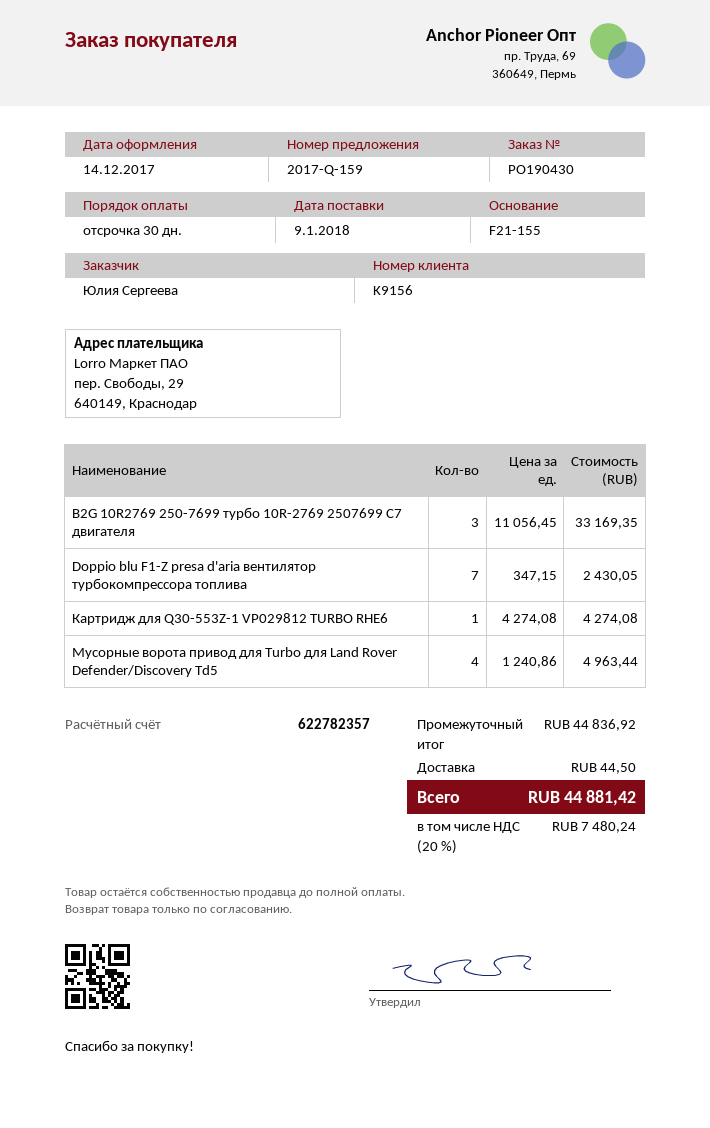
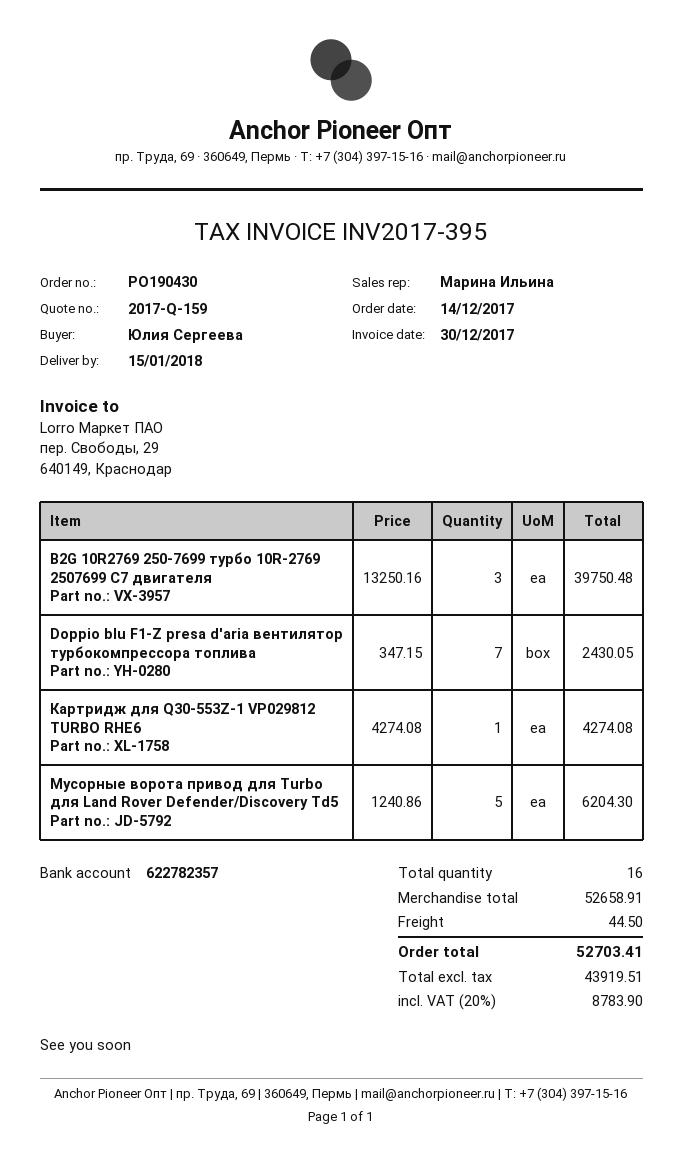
delivery date: 2018-01-09 -> 2018-01-15
B2G 10R2769 250-7699 турбо 10R-2769 2507699 C7 двигателя: 3 x 11056.45 = 33169.35 -> 3 x 13250.16 = 39750.48
Мусорные ворота привод для Turbo для Land Rover Defender/Discovery Td5: 4 x 1240.86 = 4963.44 -> 5 x 1240.86 = 6204.30
subtotal: 44836.92 -> 52658.91
tax: 20% = 7480.24 -> 20% = 8783.90
total: 44881.42 -> 52703.41

